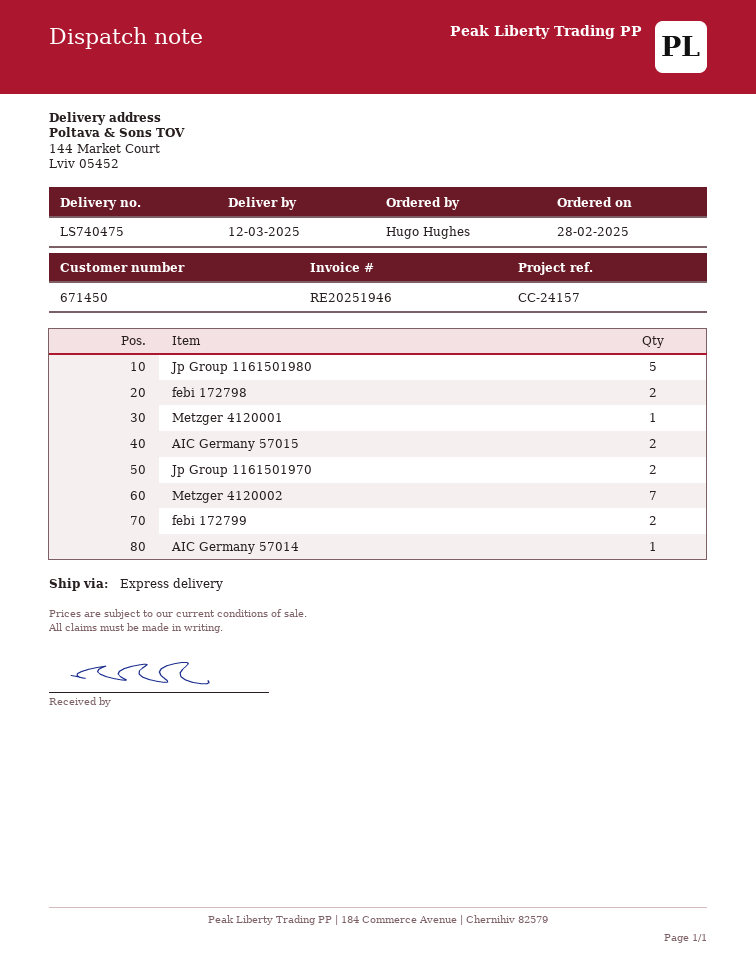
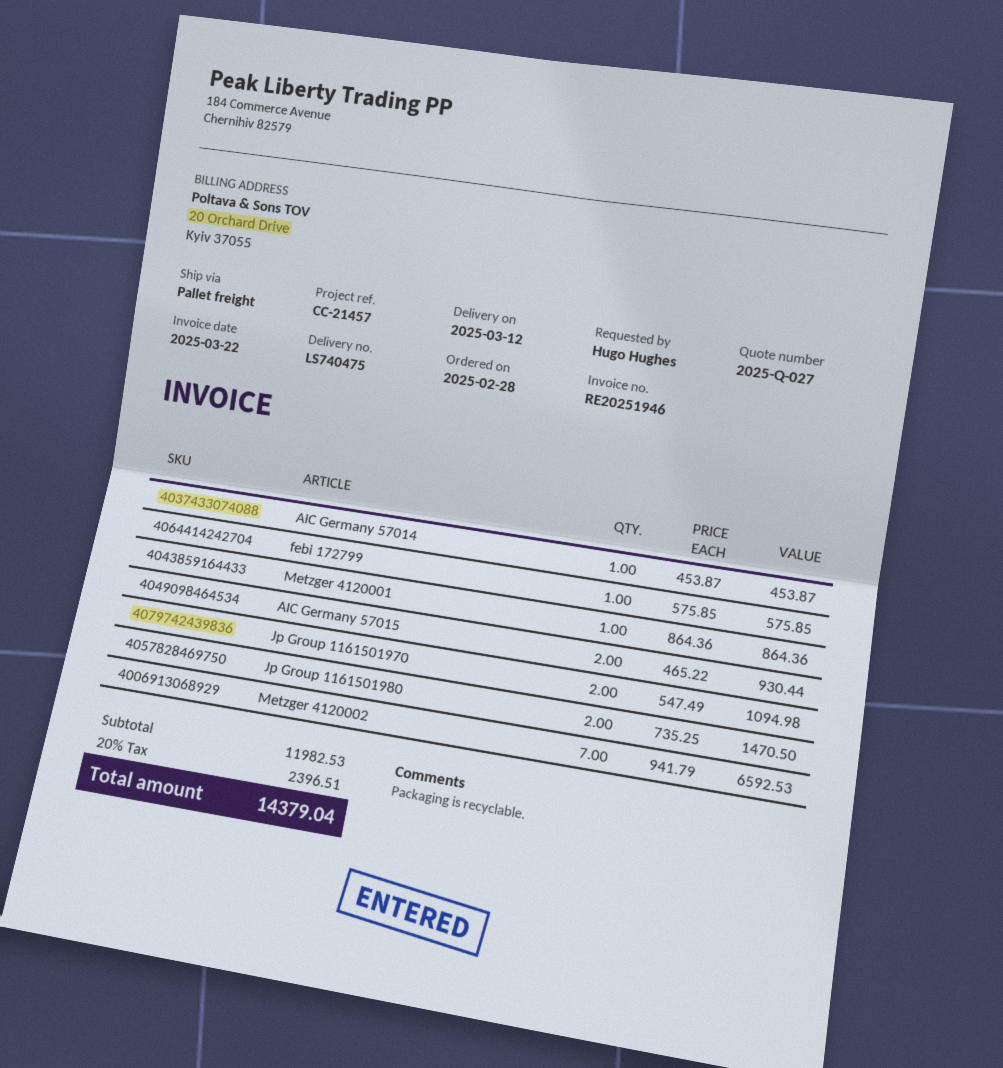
reference: CC-24157 -> CC-21457
shipping method: express -> pallet freight
Jp Group 1161501980: 5 -> 2
febi 172798: 2 -> none
febi 172799: 2 -> 1

